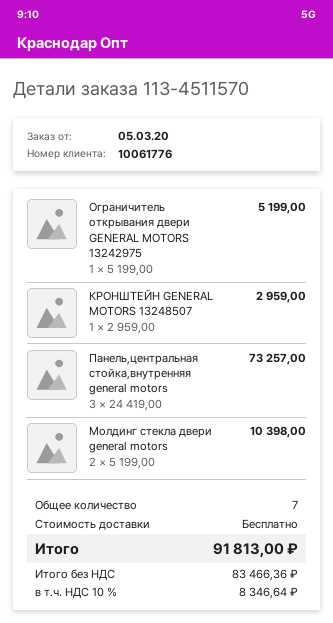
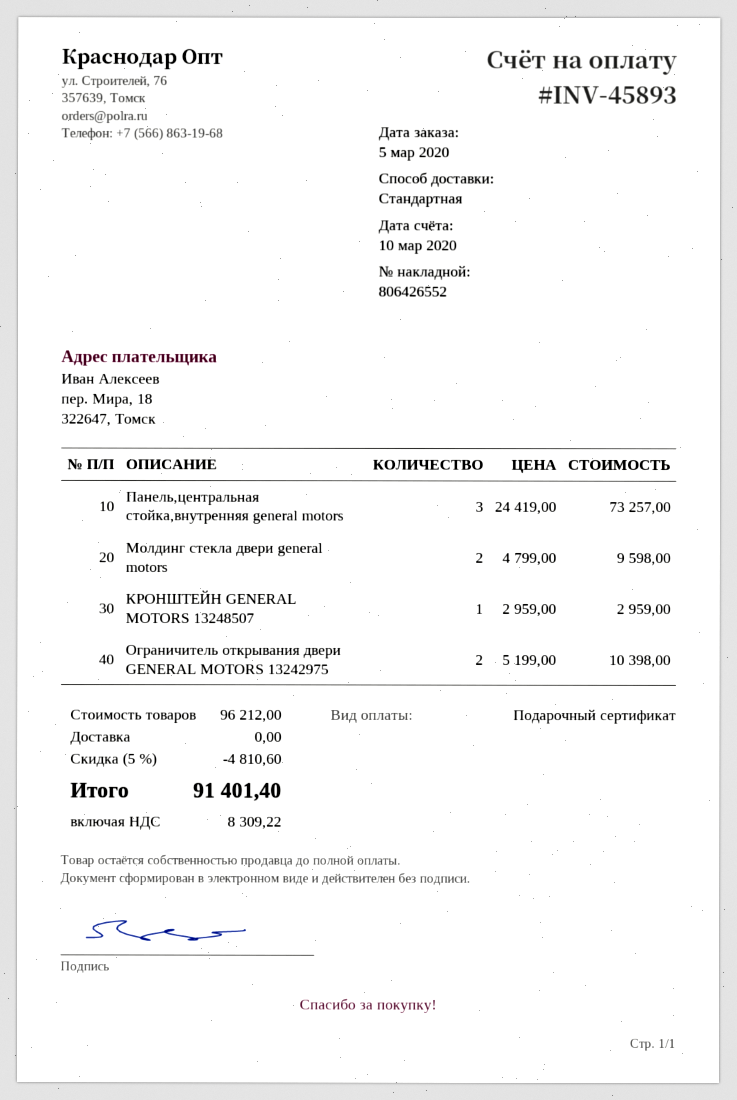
Ограничитель открывания двери GENERAL MOTORS 13242975: 1 x 5199.00 = 5199.00 -> 2 x 5199.00 = 10398.00
Молдинг стекла двери general motors: 2 x 5199.00 = 10398.00 -> 2 x 4799.00 = 9598.00
discount: none -> 5% = 4810.60
tax: 8346.64 -> 8309.22
total: 91813.00 -> 91401.40

